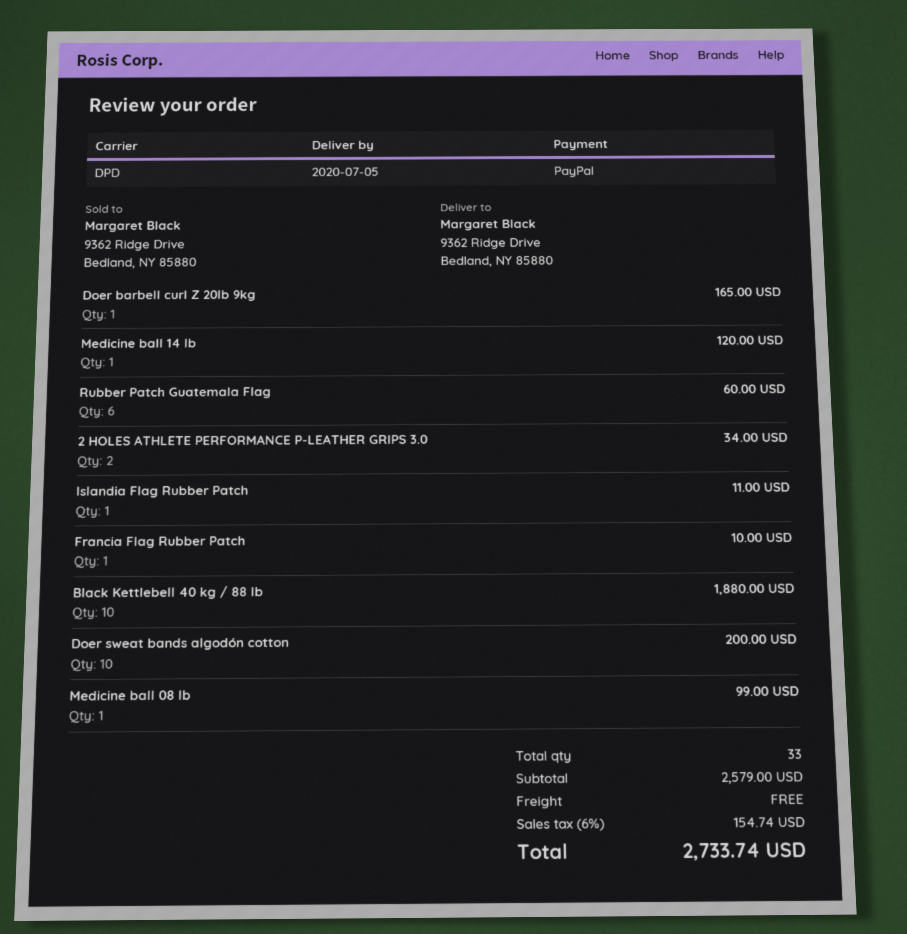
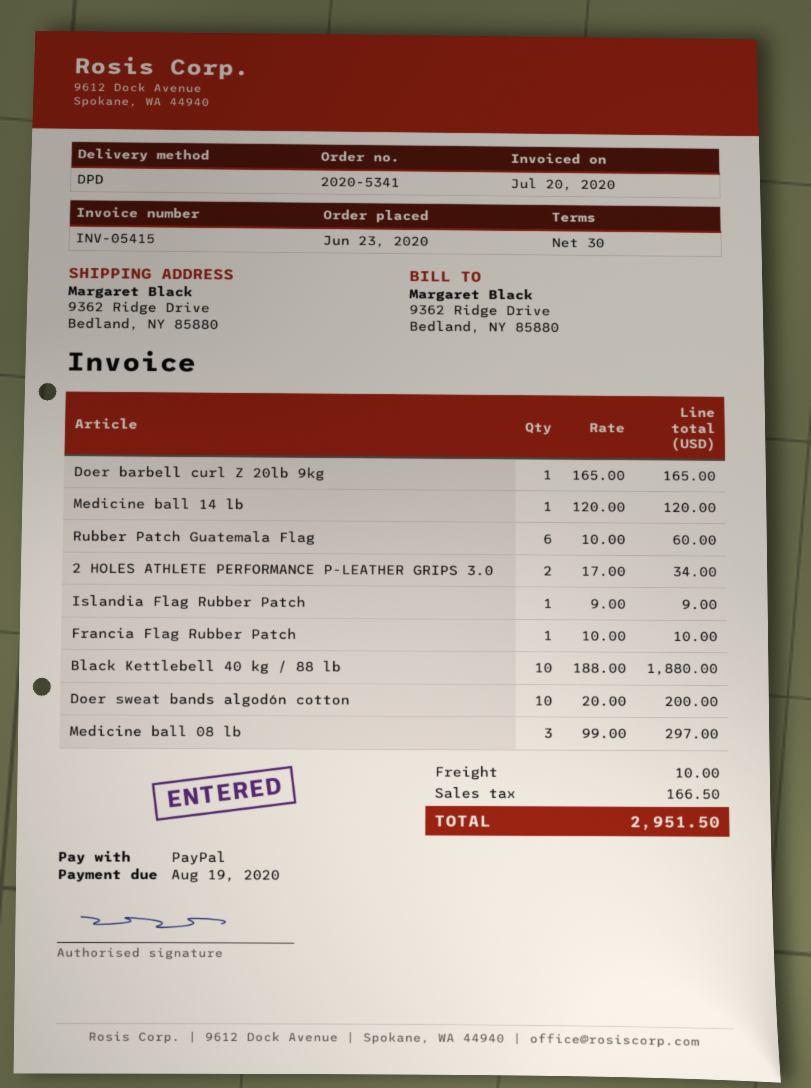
Islandia Flag Rubber Patch: 1 for 11.00 -> 1 for 9.00
Medicine ball 08 lb: 1 for 99.00 -> 3 for 297.00
shipping: 0.00 -> 10.00
tax: 154.74 -> 166.50
total: 2733.74 -> 2951.50

